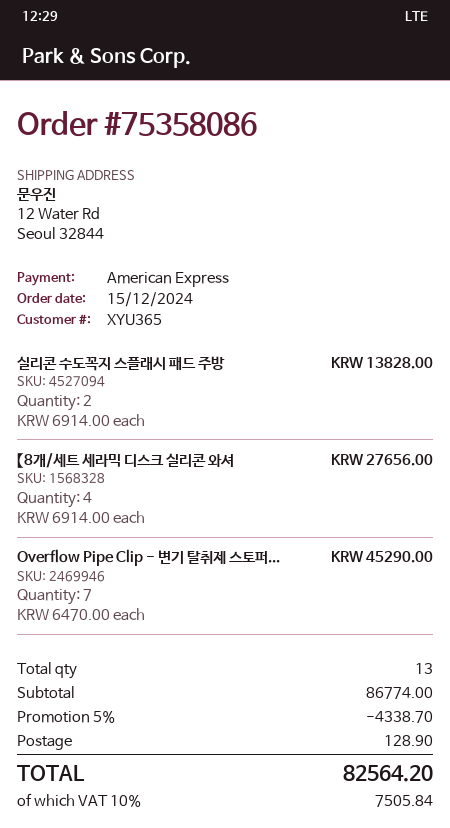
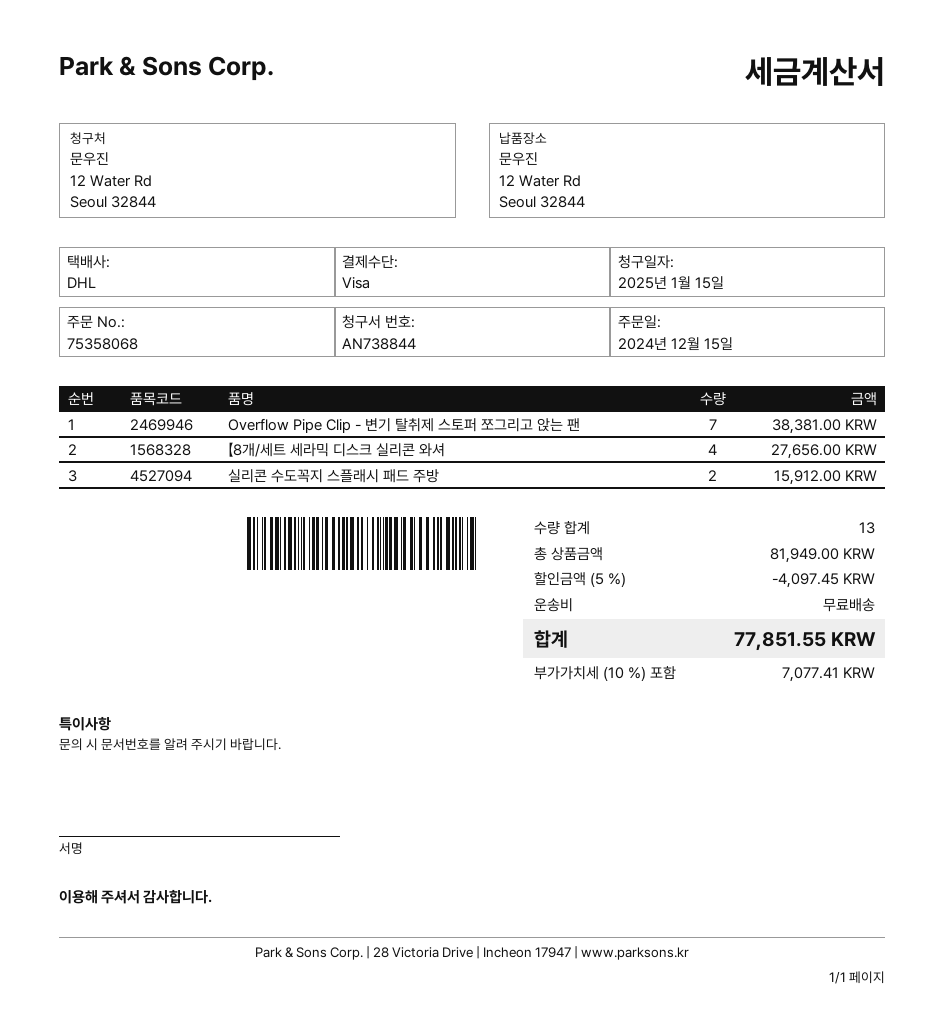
order number: 75358086 -> 75358068
payment method: American Express -> Visa
실리콘 수도꼭지 스플래시 패드 주방: 2 for 13828.00 -> 2 for 15912.00
Overflow Pipe Clip - 변기 탈취제 스토퍼...: 7 for 45290.00 -> 7 for 38381.00
subtotal: 86774.00 -> 81949.00
discount: 5% = 4338.70 -> 5% = 4097.45
shipping: 128.90 -> 0.00
tax: 10% = 7505.84 -> 10% = 7077.41
total: 82564.20 -> 77851.55

